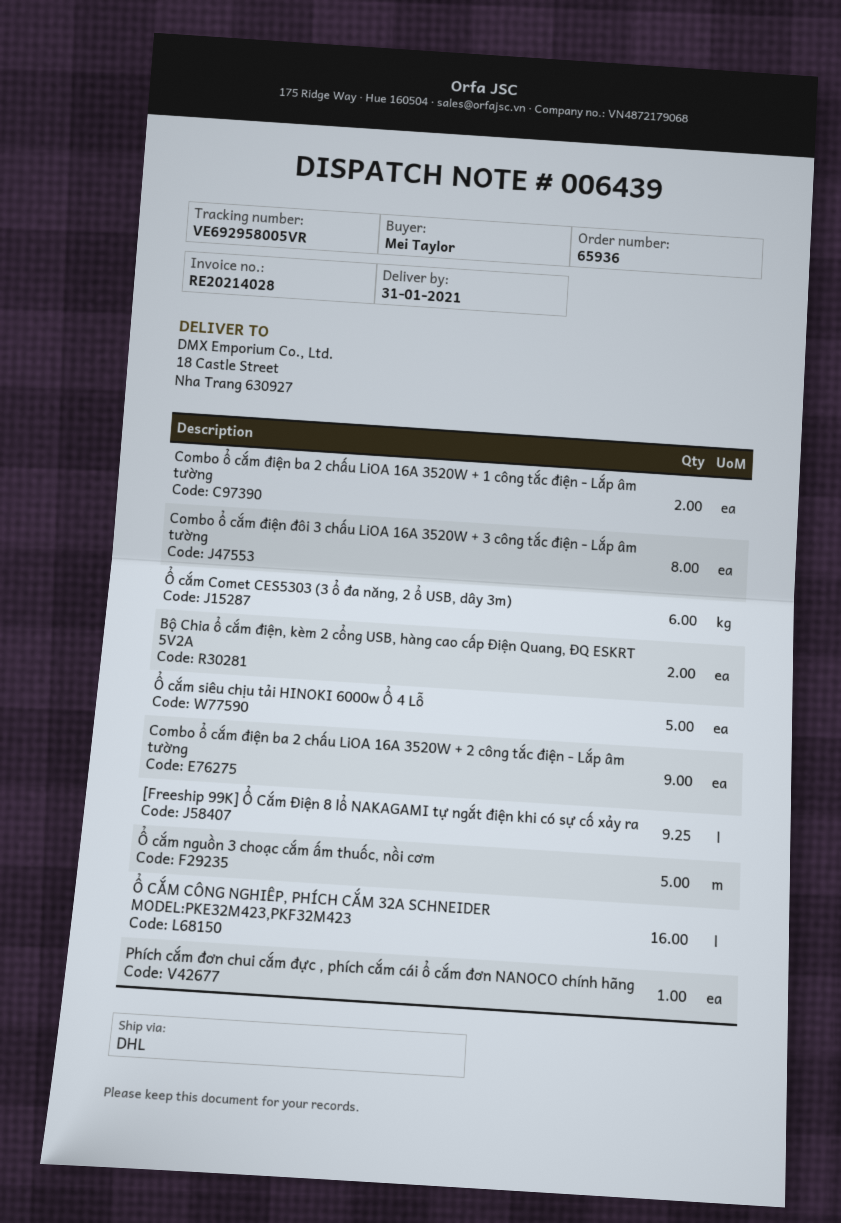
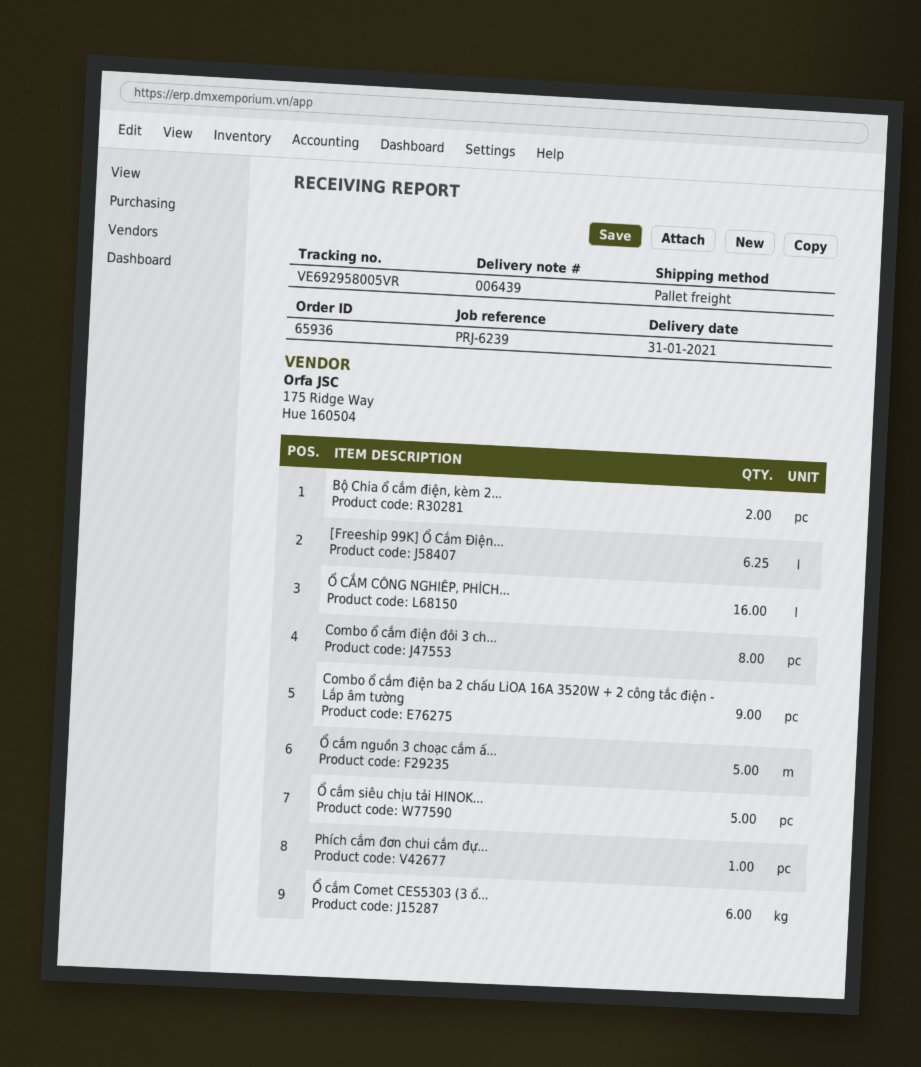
shipping method: DHL -> pallet freight
Combo ổ cắm điện ba 2 chấu LiOA 16A 3520W + 1 công tắc điện - Lắp âm tường: 2 -> none
[Freeship 99K] Ổ Cắm Điện 8 lổ NAKAGAMI tự ngắt điện khi có sự cố xảy ra: 9.25 -> 6.25

